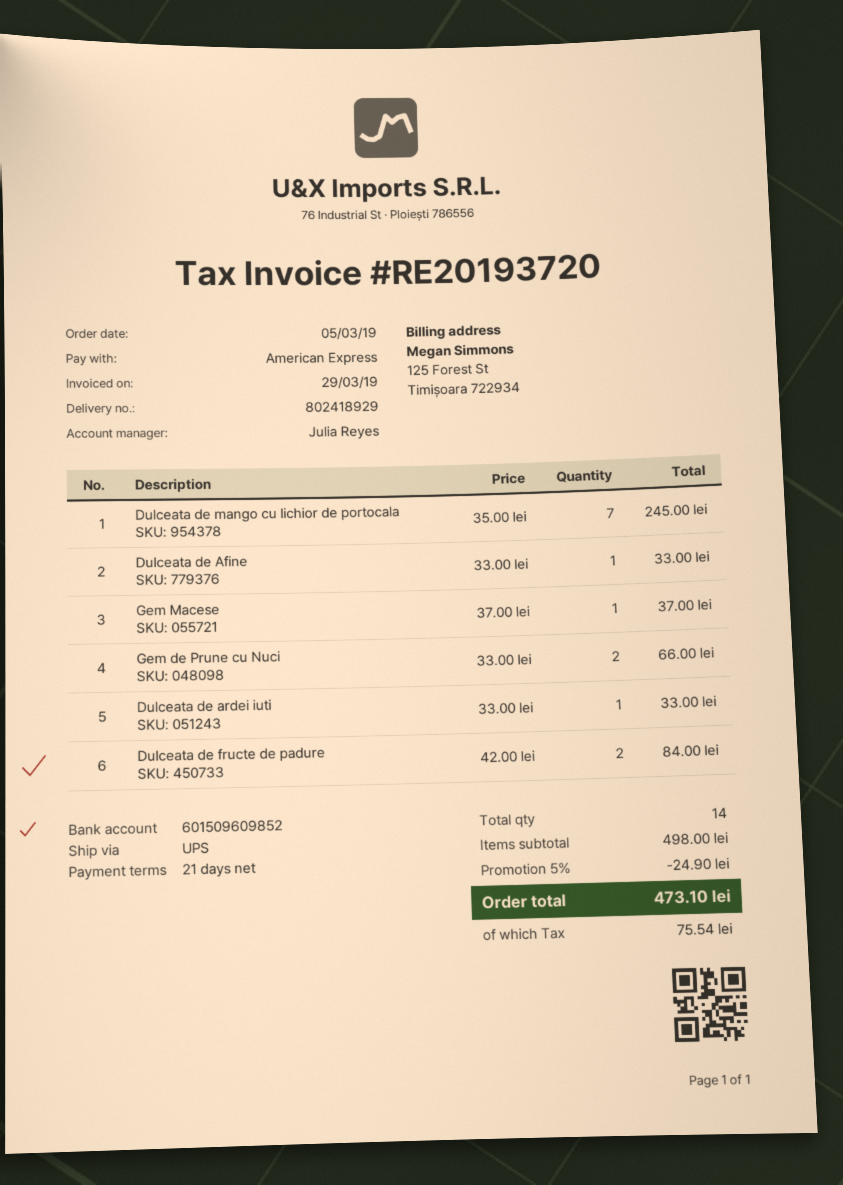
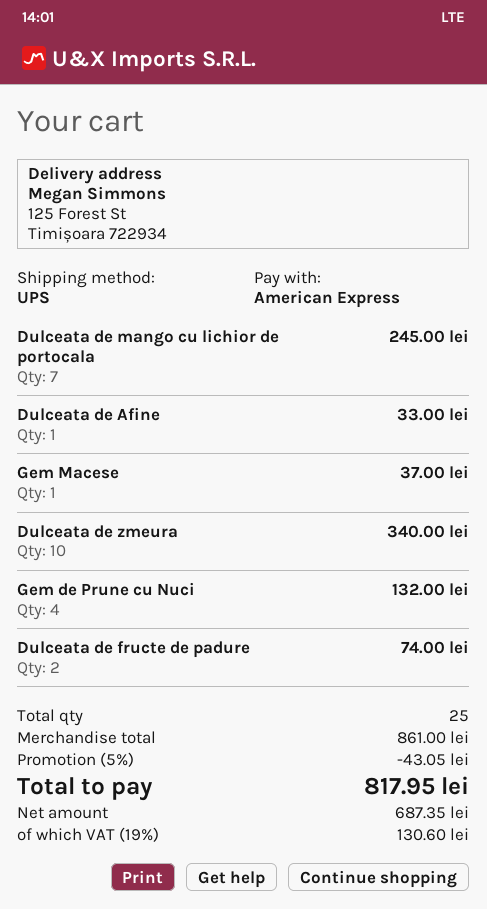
Gem de Prune cu Nuci: 2 for 66.00 -> 4 for 132.00
Dulceata de ardei iuti: 1 for 33.00 -> none
Dulceata de fructe de padure: 2 for 84.00 -> 2 for 74.00
Dulceata de zmeura: none -> 10 for 340.00
total quantity: 14 -> 25
subtotal: 498.00 -> 861.00
discount: 5% = 24.90 -> 5% = 43.05
tax: 75.54 -> 130.60
total: 473.10 -> 817.95

